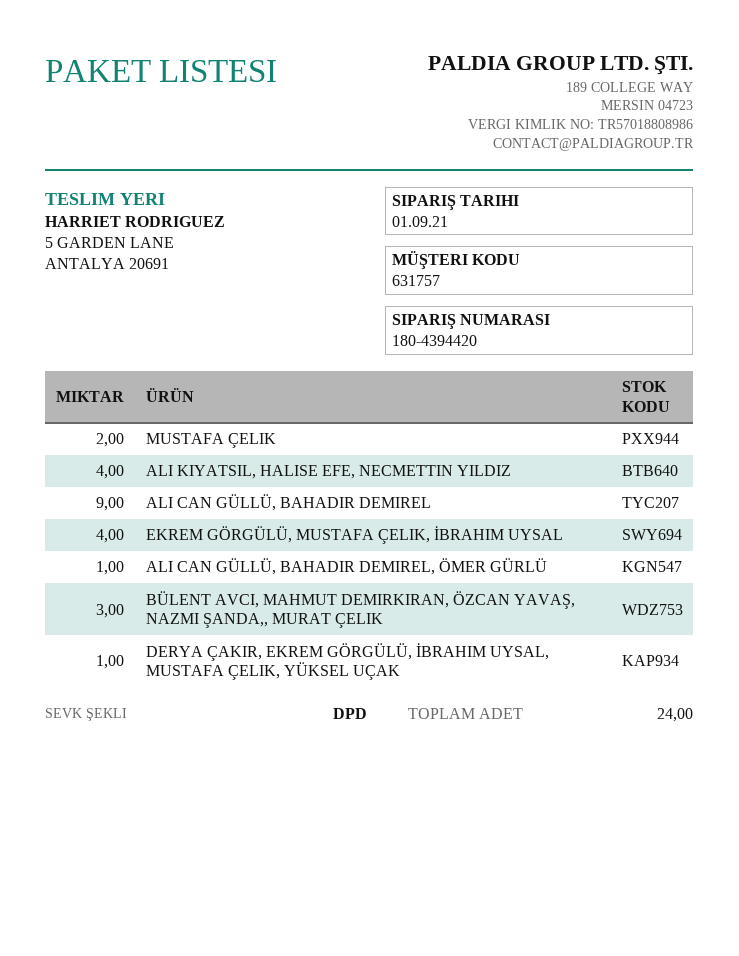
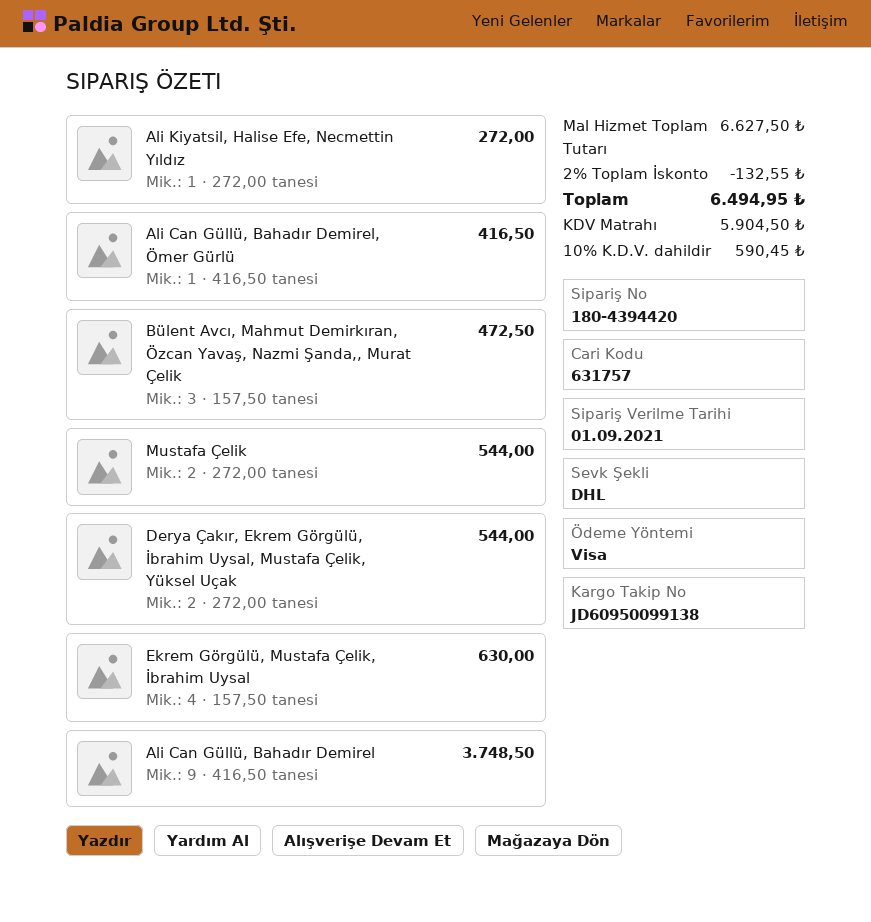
shipping method: DPD -> DHL
ALI KIYATSIL, HALISE EFE, NECMETTIN YILDIZ: 4 -> 1
DERYA ÇAKIR, EKREM GÖRGÜLÜ, İBRAHIM UYSAL, MUSTAFA ÇELIK, YÜKSEL UÇAK: 1 -> 2

